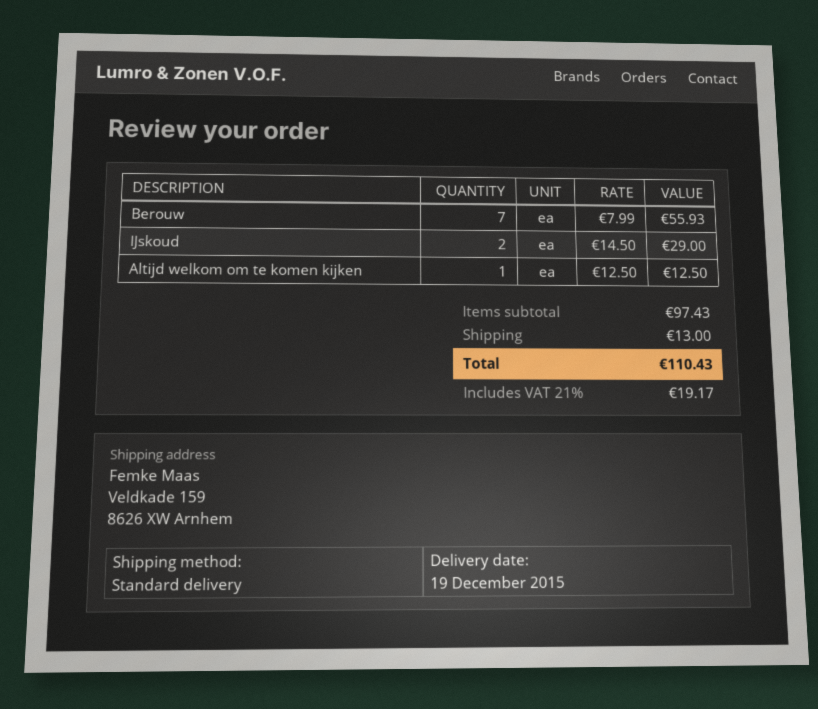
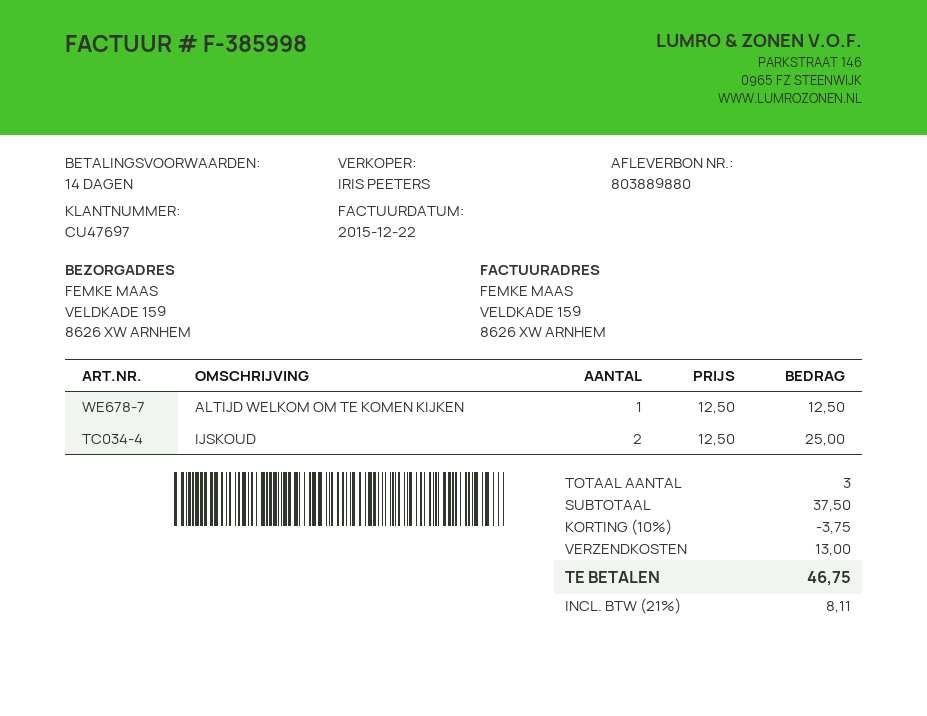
Berouw: 7 x 7.99 = 55.93 -> none
IJskoud: 2 x 14.50 = 29.00 -> 2 x 12.50 = 25.00
subtotal: 97.43 -> 37.50
discount: none -> 10% = 3.75
tax: 21% = 19.17 -> 21% = 8.11
total: 110.43 -> 46.75

